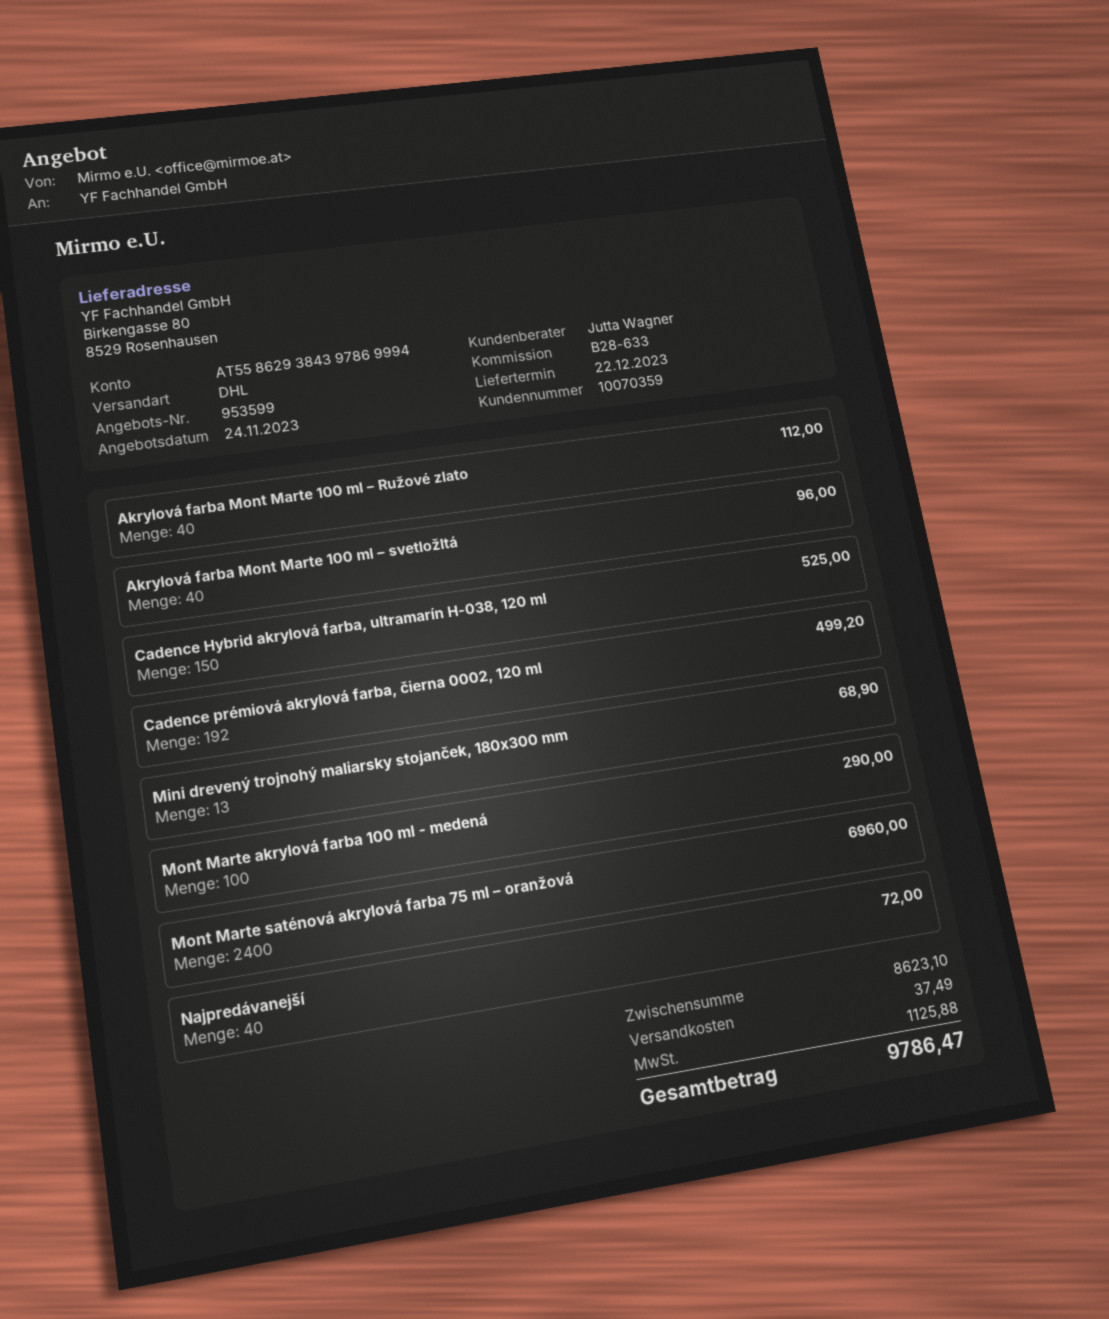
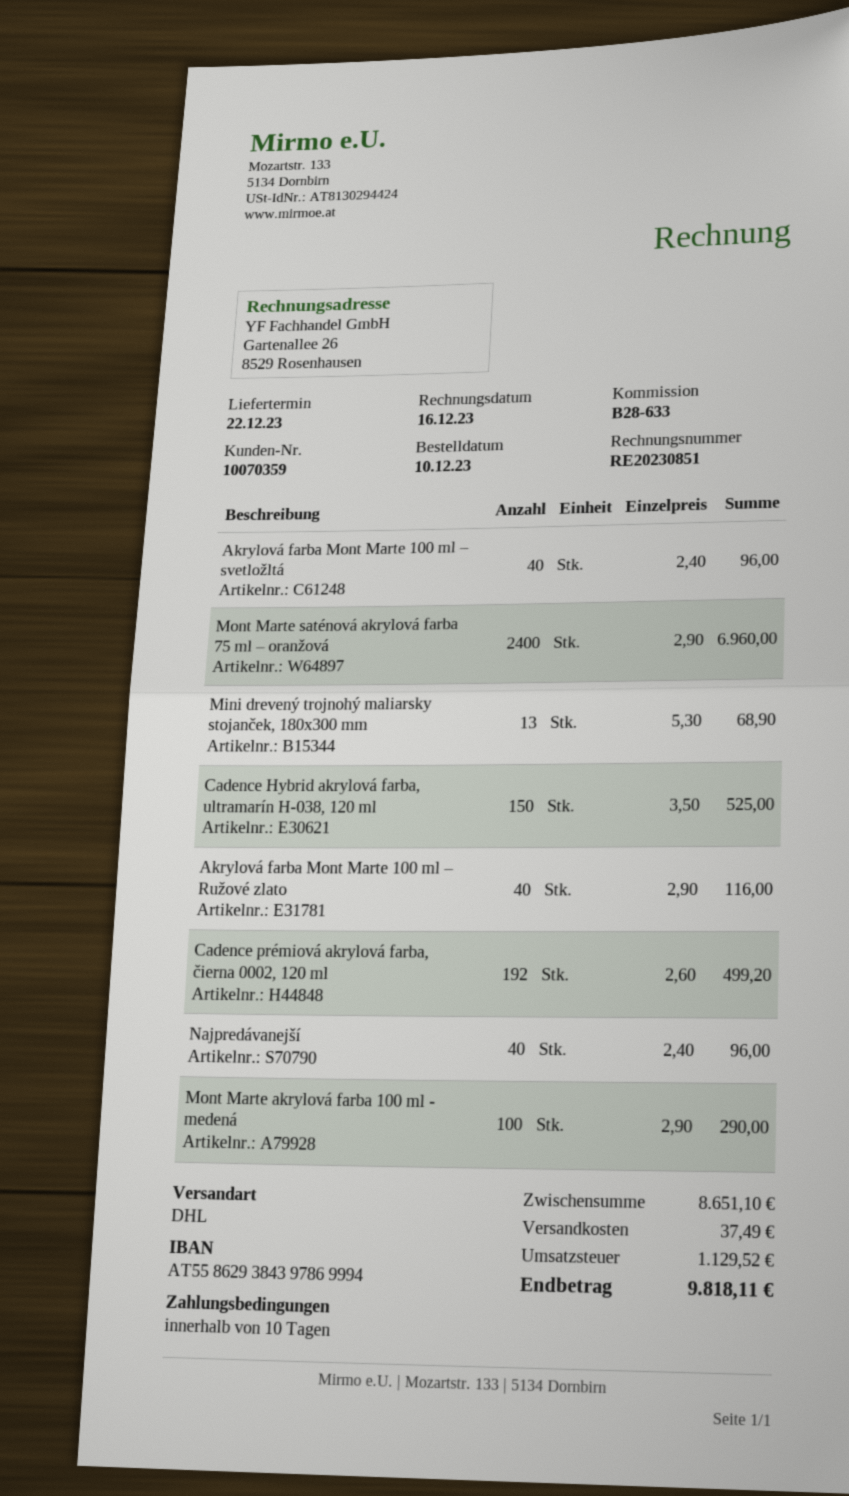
Akrylová farba Mont Marte 100 ml – Ružové zlato: 40 for 112.00 -> 40 for 116.00
Najpredávanejší: 40 for 72.00 -> 40 for 96.00
subtotal: 8623.10 -> 8651.10
tax: 1125.88 -> 1129.52
total: 9786.47 -> 9818.11

